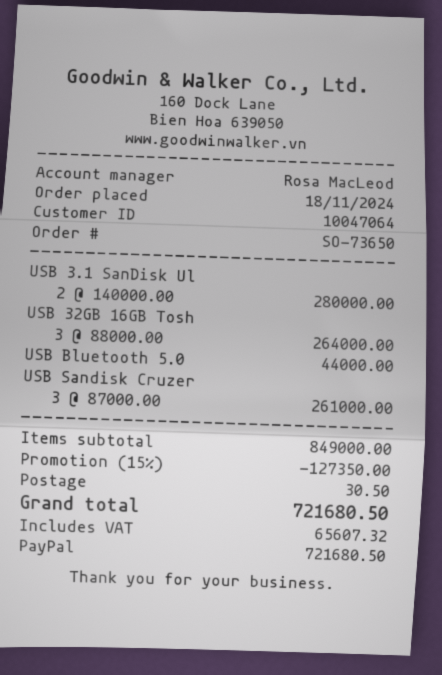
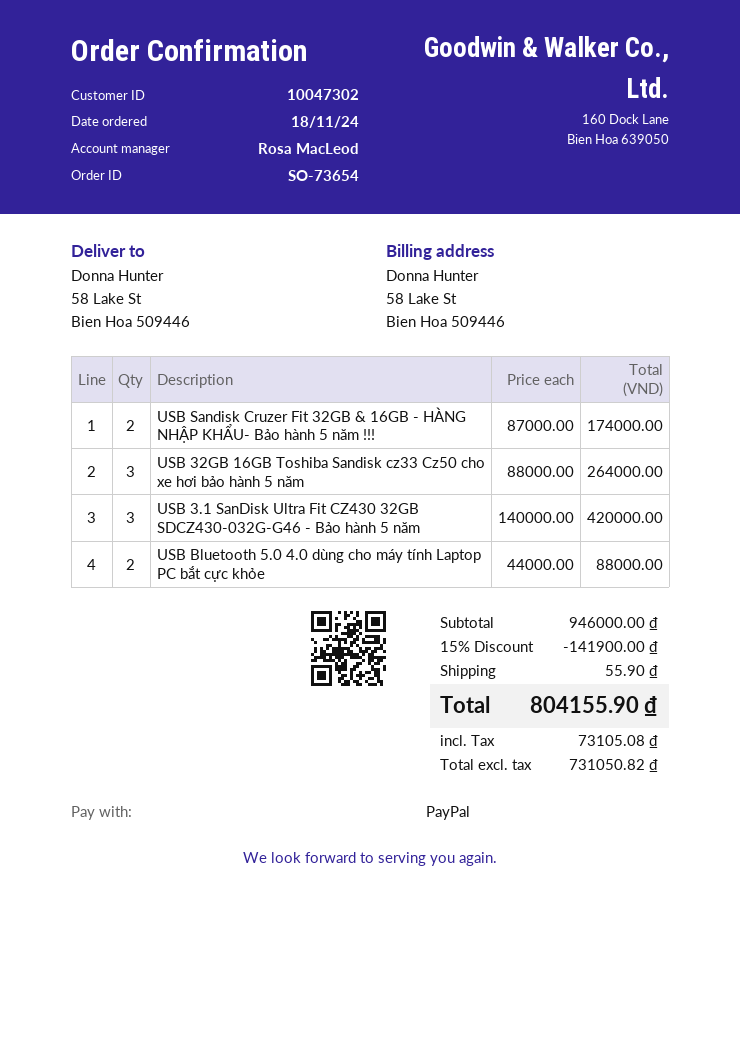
order number: SO-73650 -> SO-73654
customer number: 10047064 -> 10047302
USB 3.1 SanDisk Ul: 2 x 140000.00 = 280000.00 -> 3 x 140000.00 = 420000.00
USB Bluetooth 5.0: 1 x 44000.00 = 44000.00 -> 2 x 44000.00 = 88000.00
USB Sandisk Cruzer: 3 x 87000.00 = 261000.00 -> 2 x 87000.00 = 174000.00
subtotal: 849000.00 -> 946000.00
discount: 15% = 127350.00 -> 15% = 141900.00
shipping: 30.50 -> 55.90
tax: 65607.32 -> 73105.08
total: 721680.50 -> 804155.90

